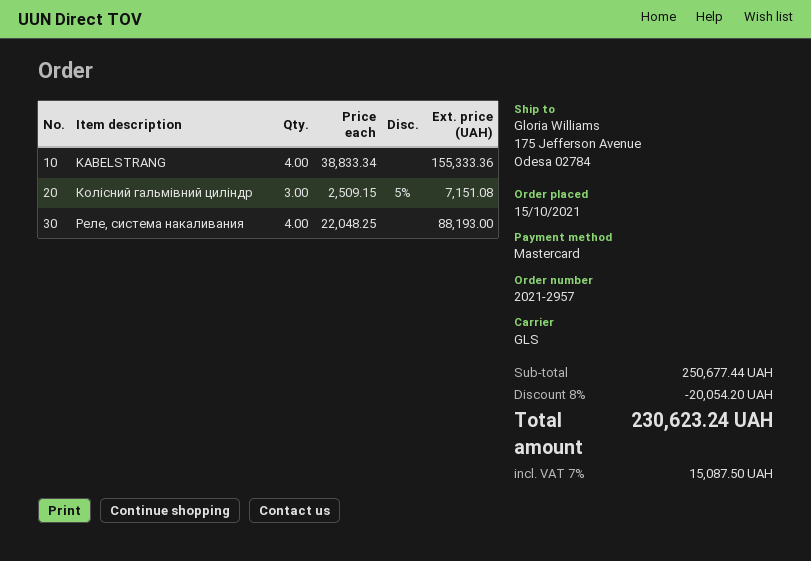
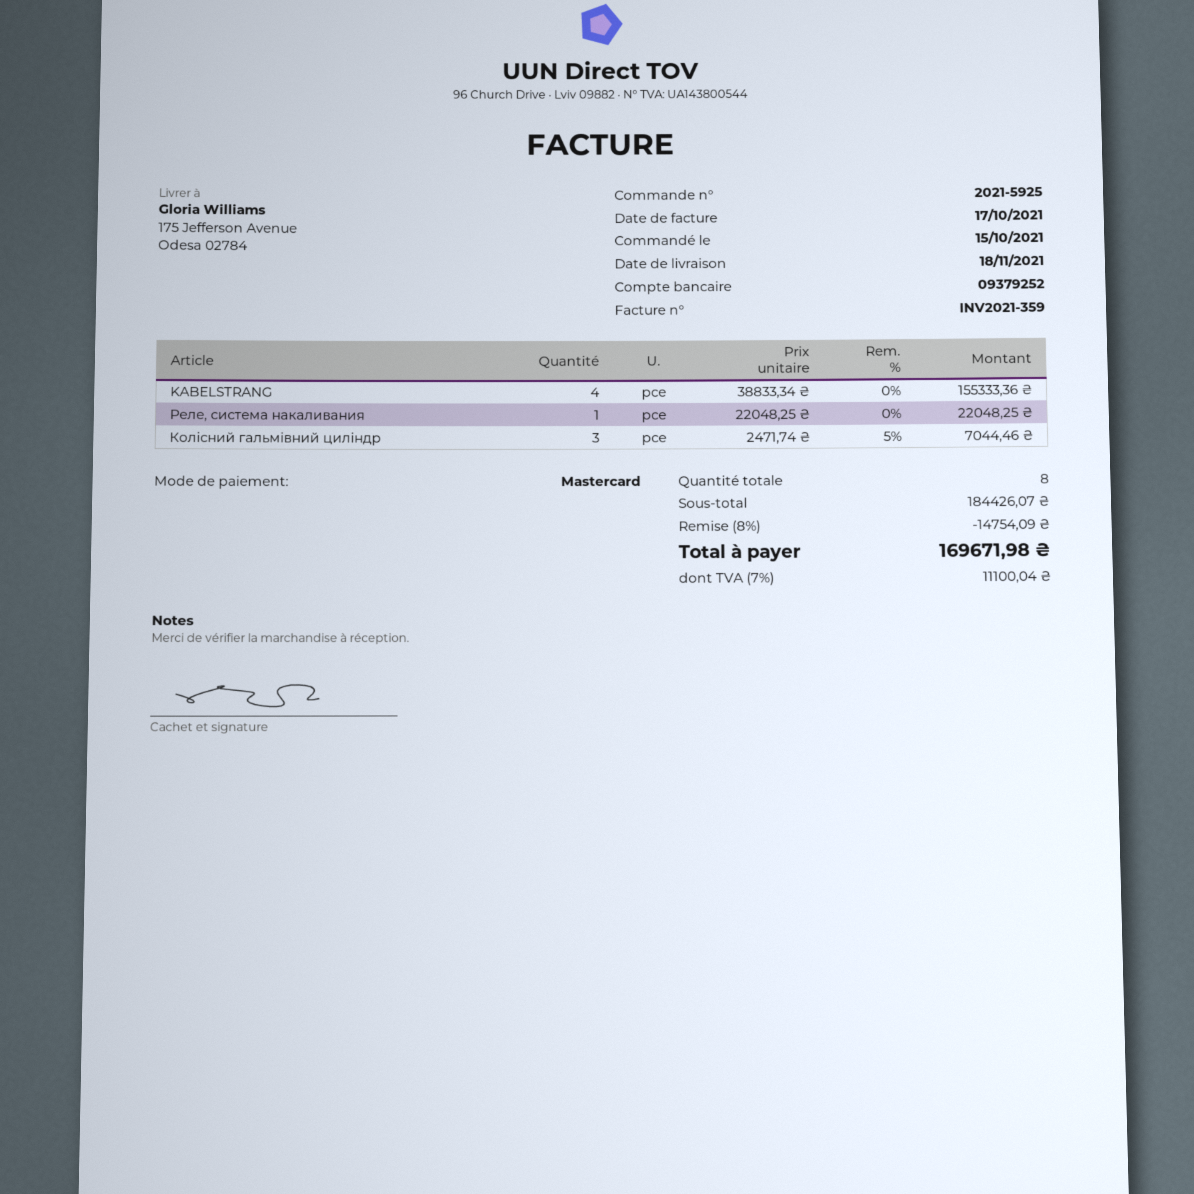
order number: 2021-2957 -> 2021-5925
Колісний гальмівний циліндр: 3 x 2509.15 - 5% = 7151.08 -> 3 x 2471.74 - 5% = 7044.46
Реле, система накаливания: 4 x 22048.25 = 88193.00 -> 1 x 22048.25 = 22048.25
subtotal: 250677.44 -> 184426.07
discount: 8% = 20054.20 -> 8% = 14754.09
tax: 7% = 15087.50 -> 7% = 11100.04
total: 230623.24 -> 169671.98

